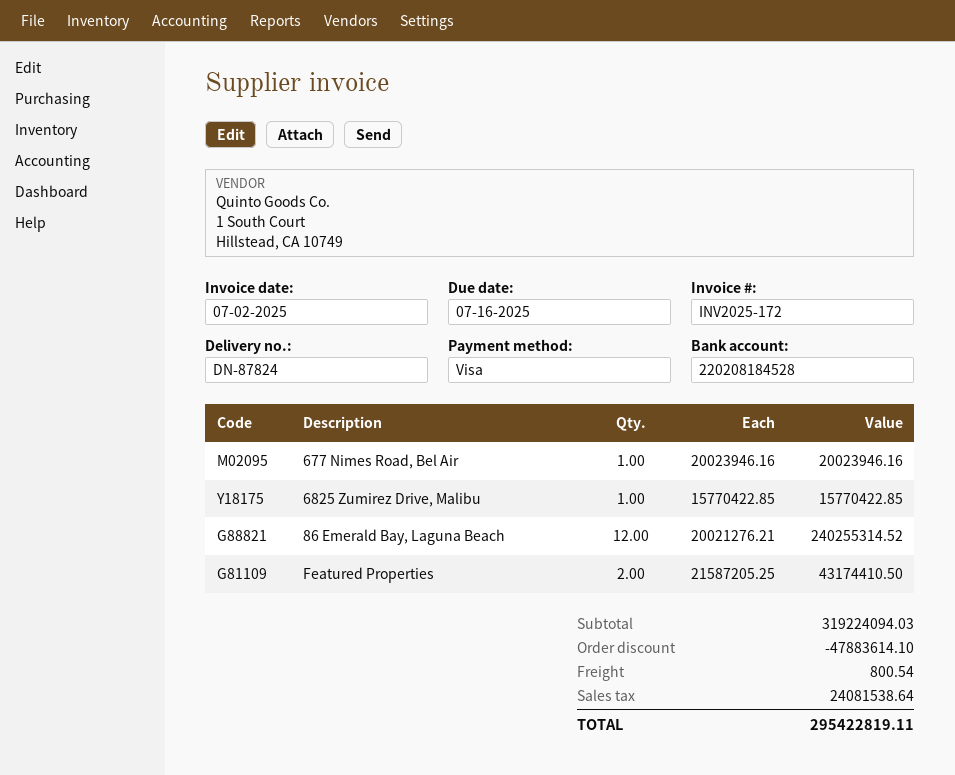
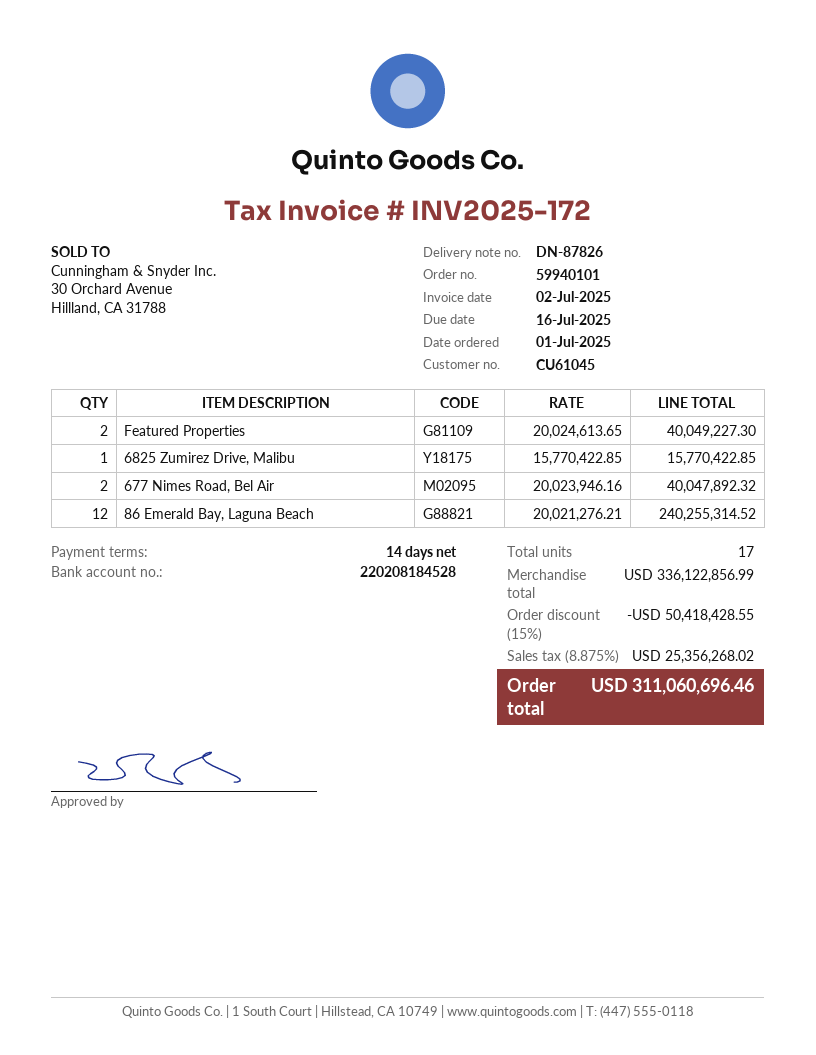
delivery note number: DN-87824 -> DN-87826
677 Nimes Road, Bel Air: 1 x 20023946.16 = 20023946.16 -> 2 x 20023946.16 = 40047892.32
Featured Properties: 2 x 21587205.25 = 43174410.50 -> 2 x 20024613.65 = 40049227.30
subtotal: 319224094.03 -> 336122856.99
discount: 47883614.10 -> 50418428.55
shipping: 800.54 -> none
tax: 24081538.64 -> 25356268.02
total: 295422819.11 -> 311060696.46

